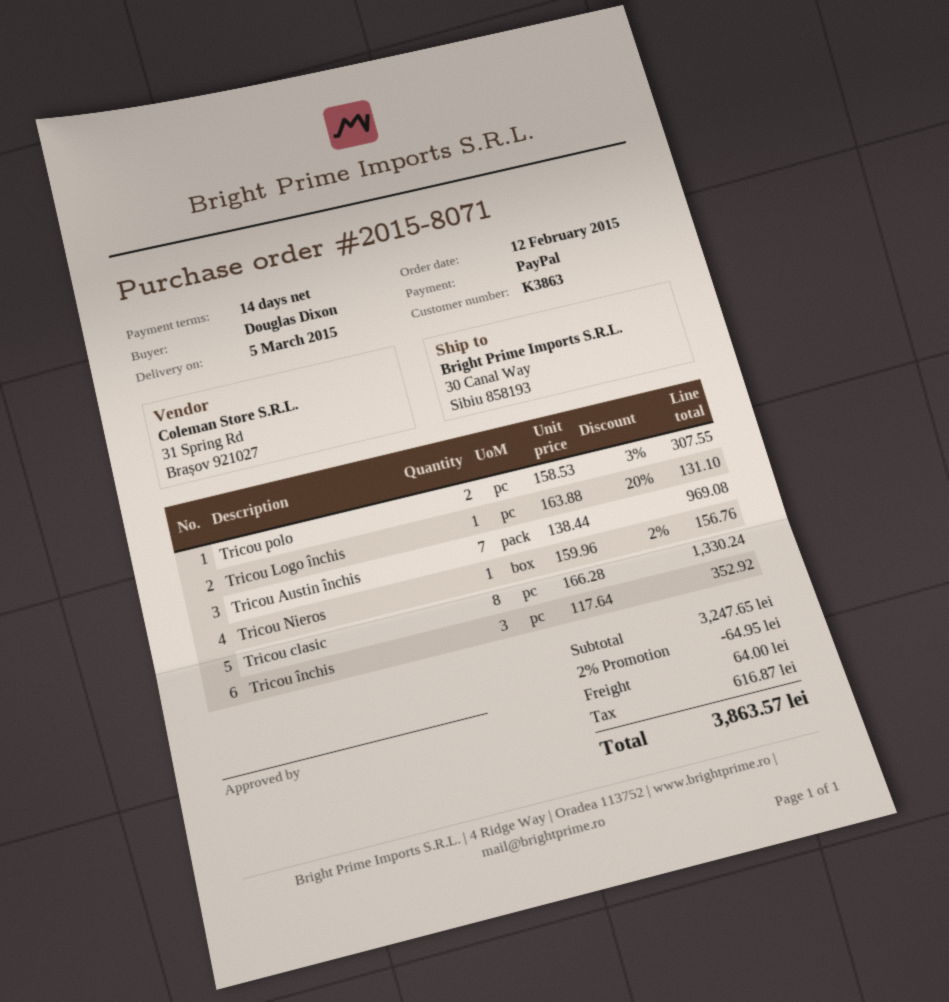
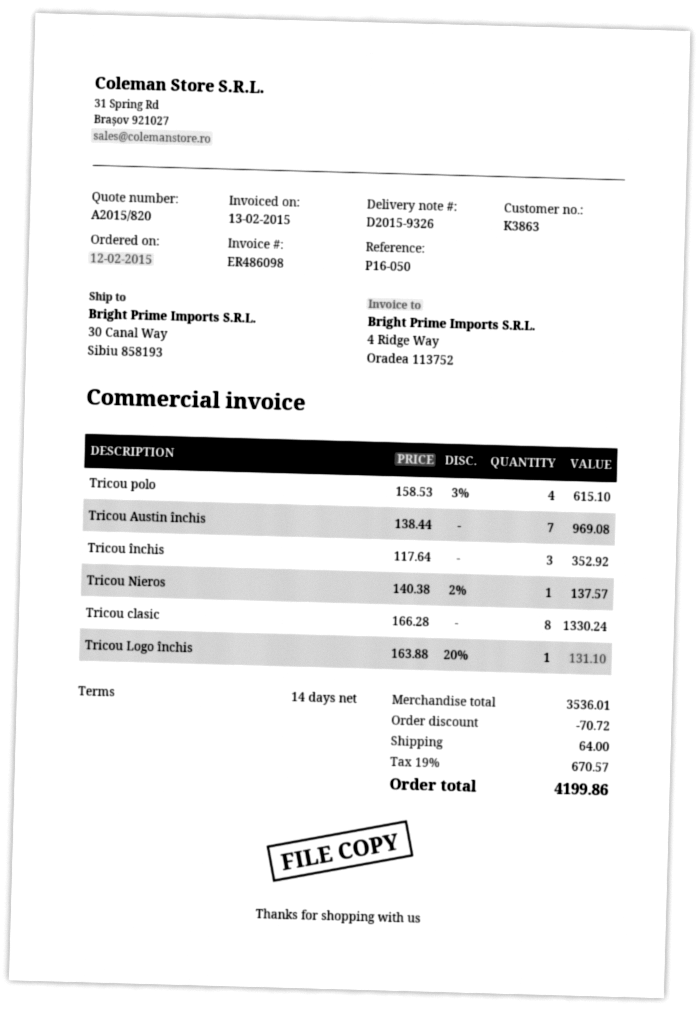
Tricou polo: 2 x 158.53 - 3% = 307.55 -> 4 x 158.53 - 3% = 615.10
Tricou Nieros: 1 x 159.96 - 2% = 156.76 -> 1 x 140.38 - 2% = 137.57
subtotal: 3247.65 -> 3536.01
discount: 64.95 -> 70.72
tax: 616.87 -> 670.57
total: 3863.57 -> 4199.86

